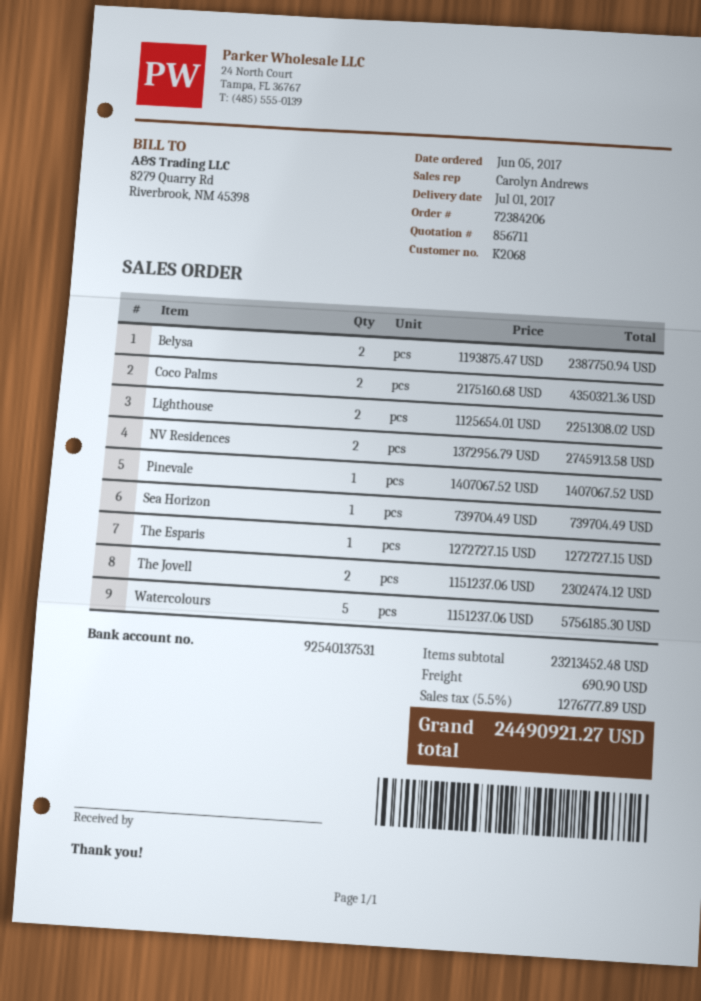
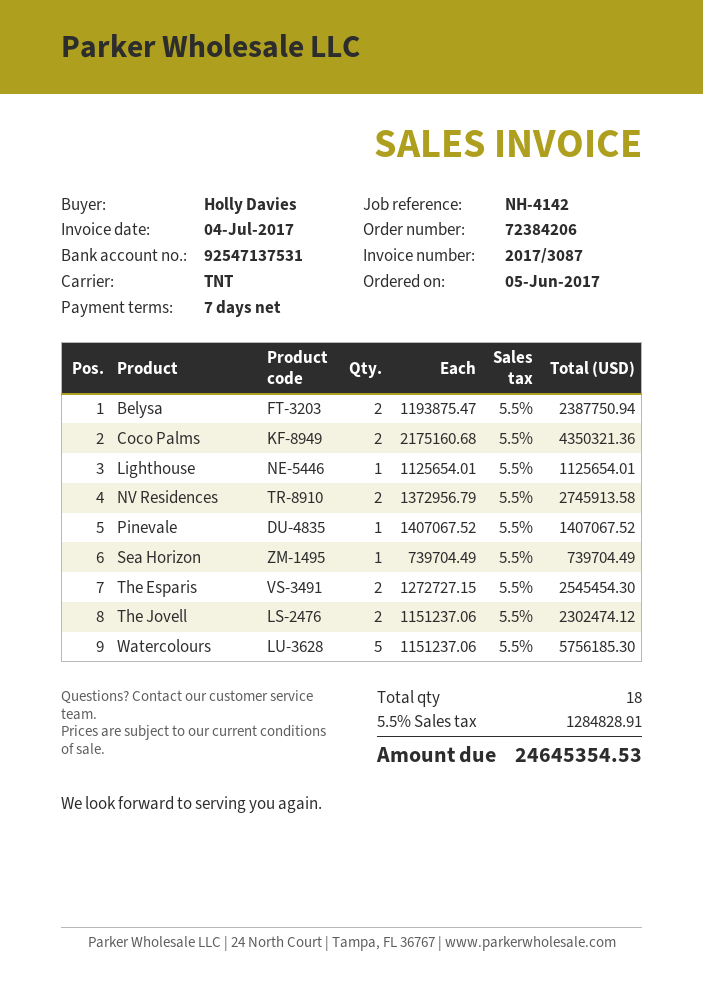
bank account: 92540137531 -> 92547137531
Lighthouse: 2 x 1125654.01 = 2251308.02 -> 1 x 1125654.01 = 1125654.01
The Esparis: 1 x 1272727.15 = 1272727.15 -> 2 x 1272727.15 = 2545454.30
shipping: 690.90 -> none
tax: 5.5% = 1276777.89 -> 5.5% = 1284828.91
total: 24490921.27 -> 24645354.53

